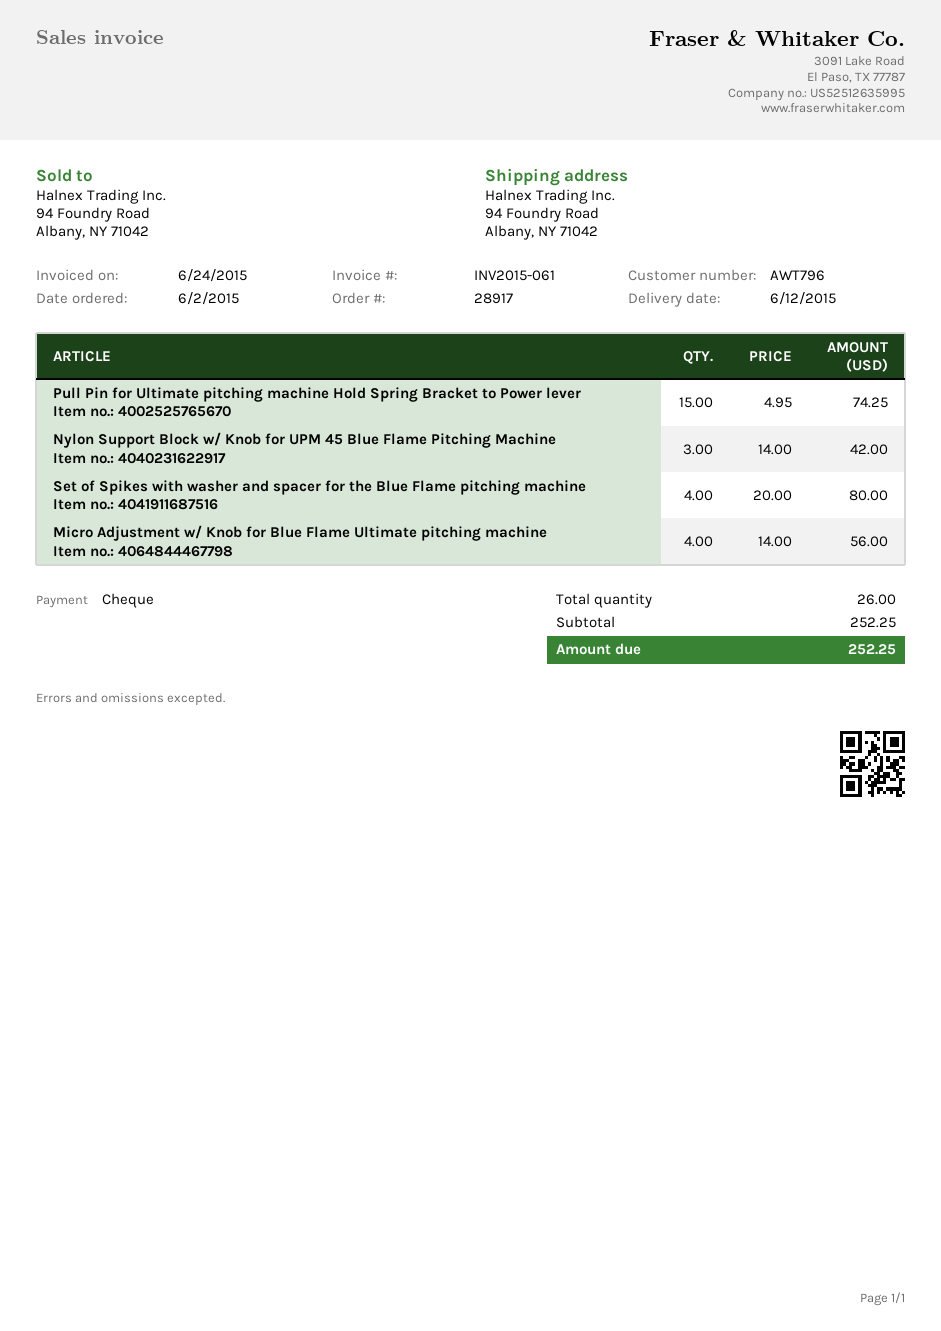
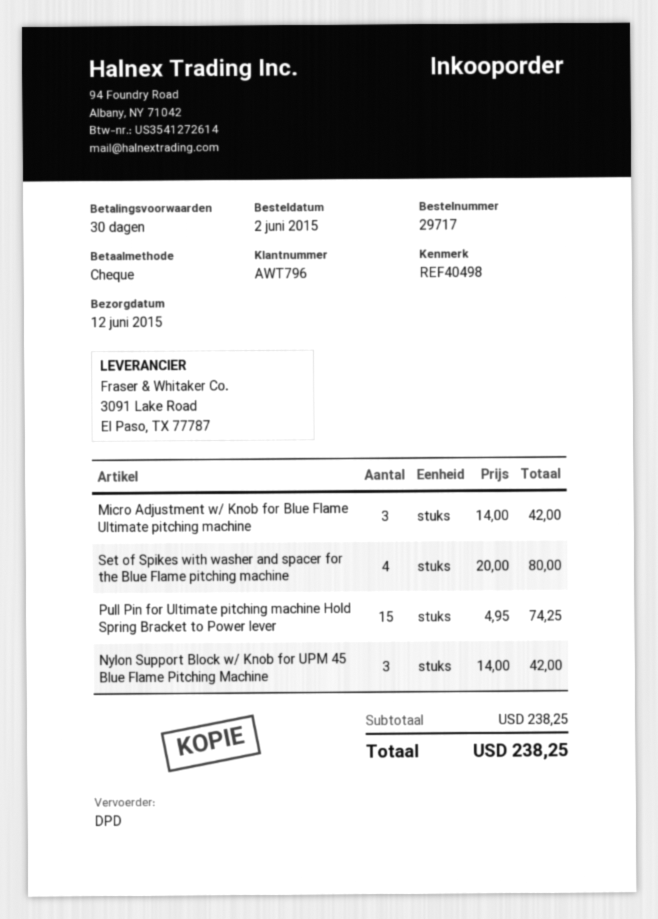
order number: 28917 -> 29717
Micro Adjustment w/ Knob for Blue Flame Ultimate pitching machine: 4 x 14.00 = 56.00 -> 3 x 14.00 = 42.00
subtotal: 252.25 -> 238.25
total: 252.25 -> 238.25

